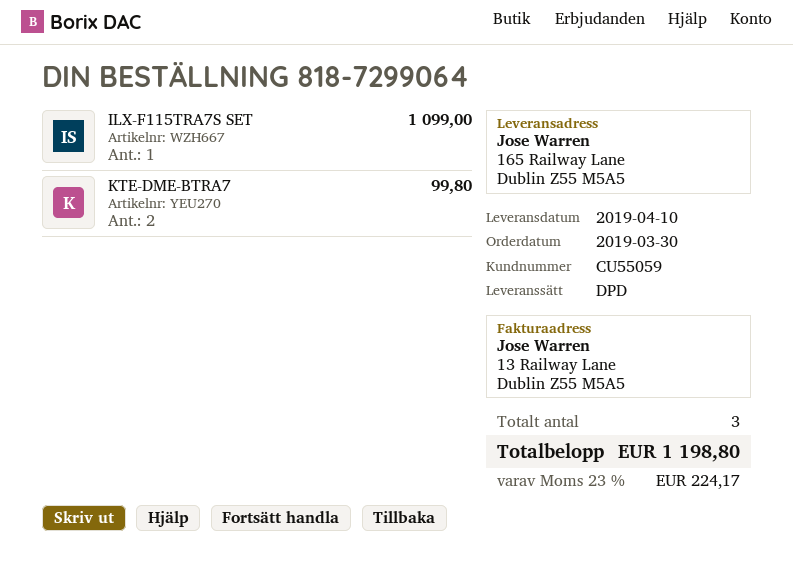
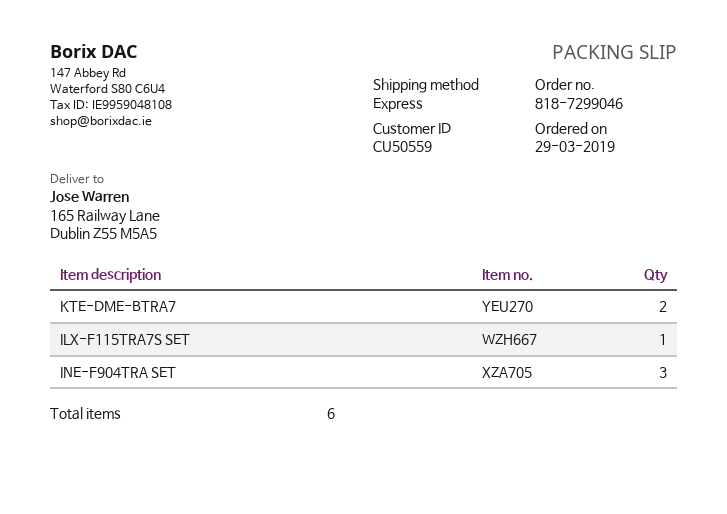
order number: 818-7299064 -> 818-7299046
order date: 2019-03-30 -> 2019-03-29
customer number: CU55059 -> CU50559
shipping method: DPD -> express
INE-F904TRA SET: none -> 3
total quantity: 3 -> 6

